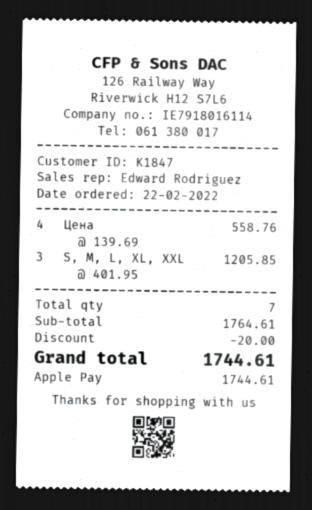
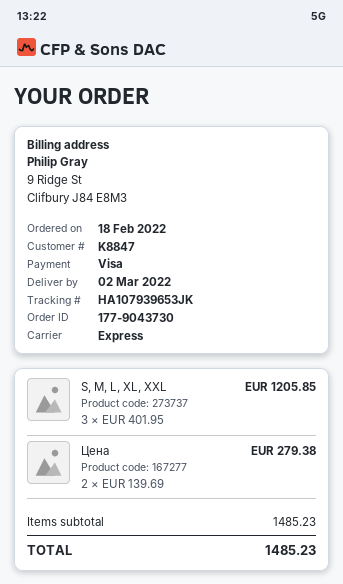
order date: 2022-02-22 -> 2022-02-18
customer number: K1847 -> K8847
payment method: Apple Pay -> Visa
Цена: 4 x 139.69 = 558.76 -> 2 x 139.69 = 279.38
subtotal: 1764.61 -> 1485.23
discount: 20.00 -> none
total: 1744.61 -> 1485.23

